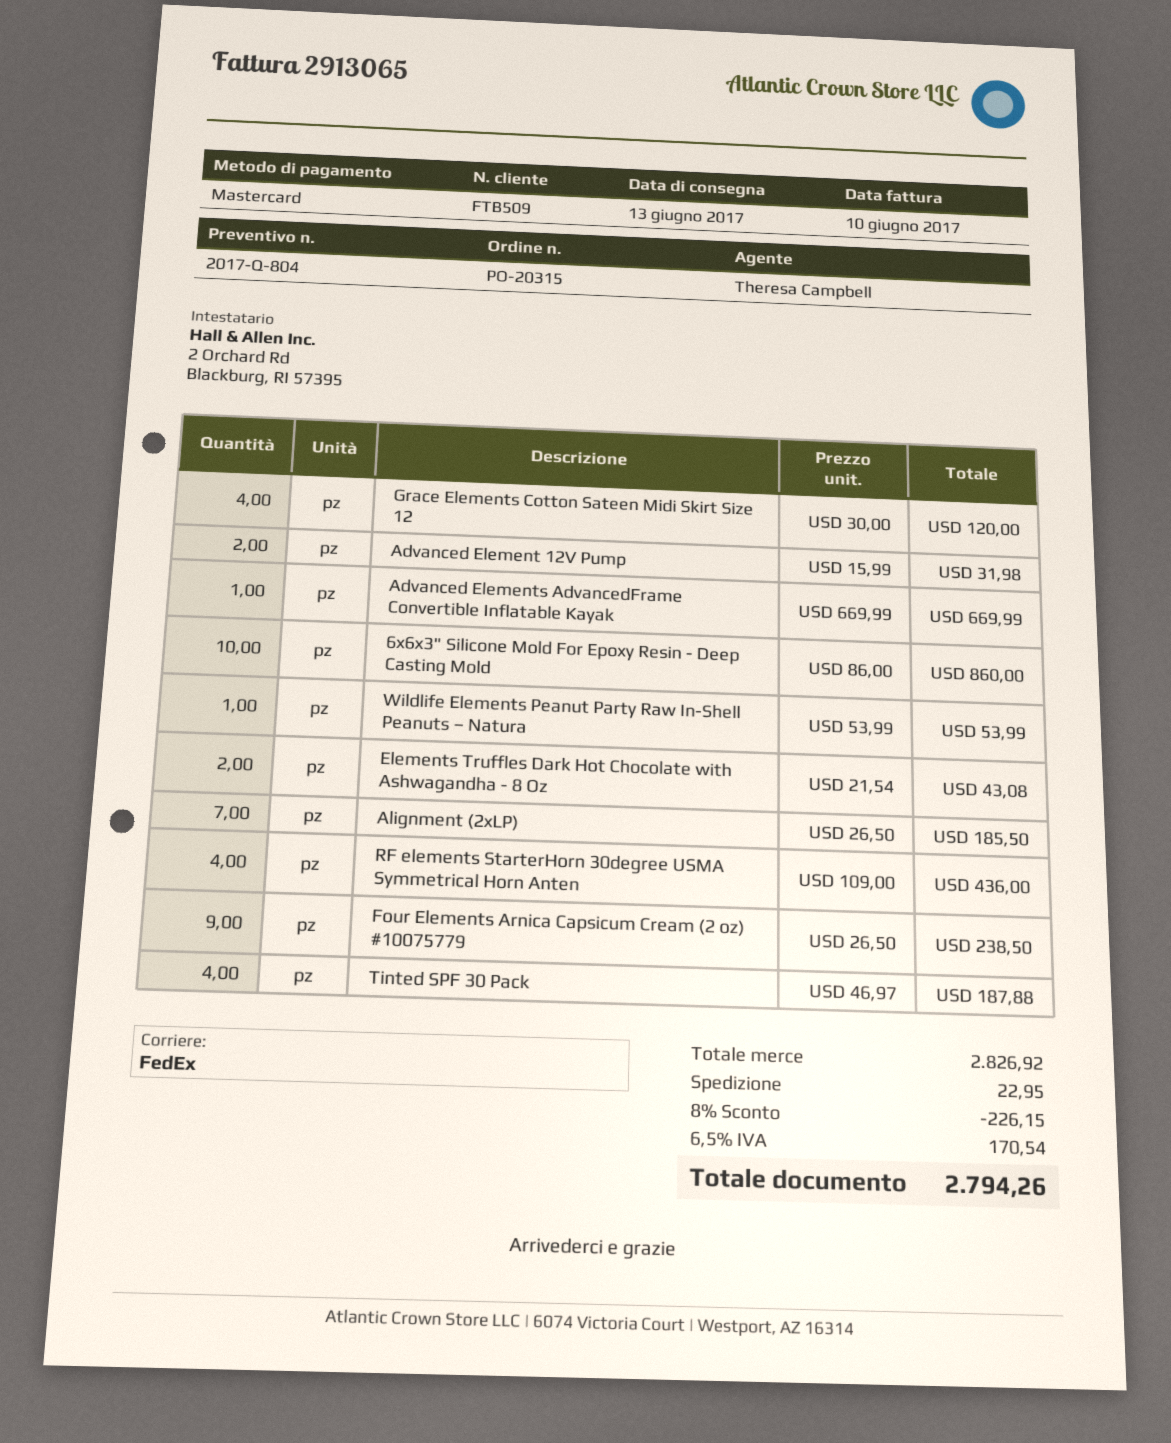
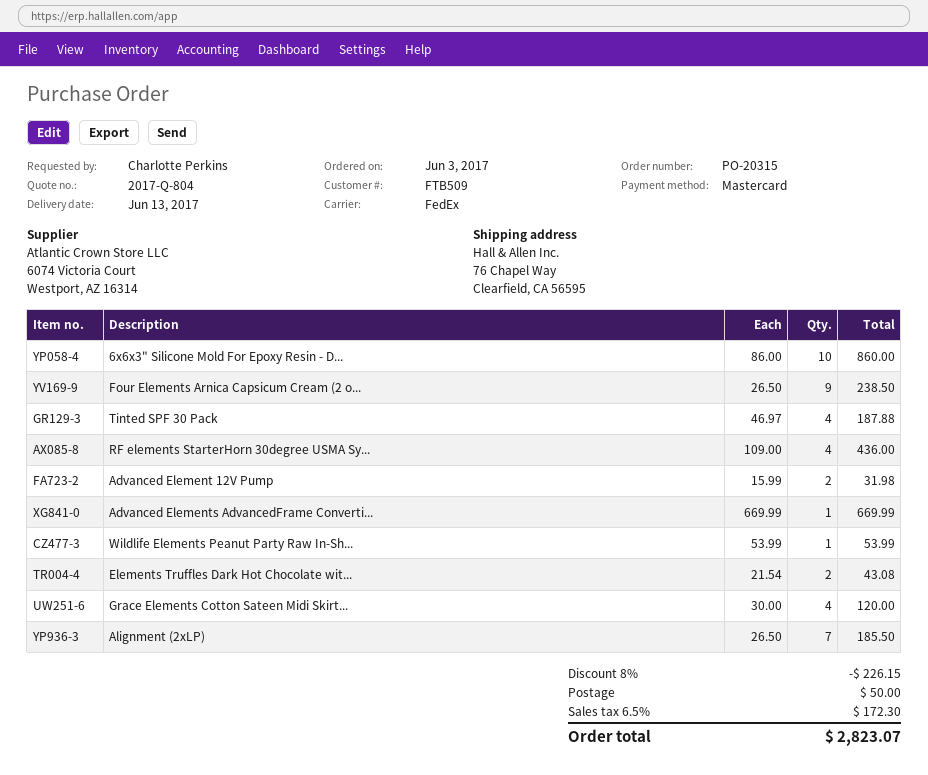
shipping: 22.95 -> 50.00
tax: 6.5% = 170.54 -> 6.5% = 172.30
total: 2794.26 -> 2823.07

